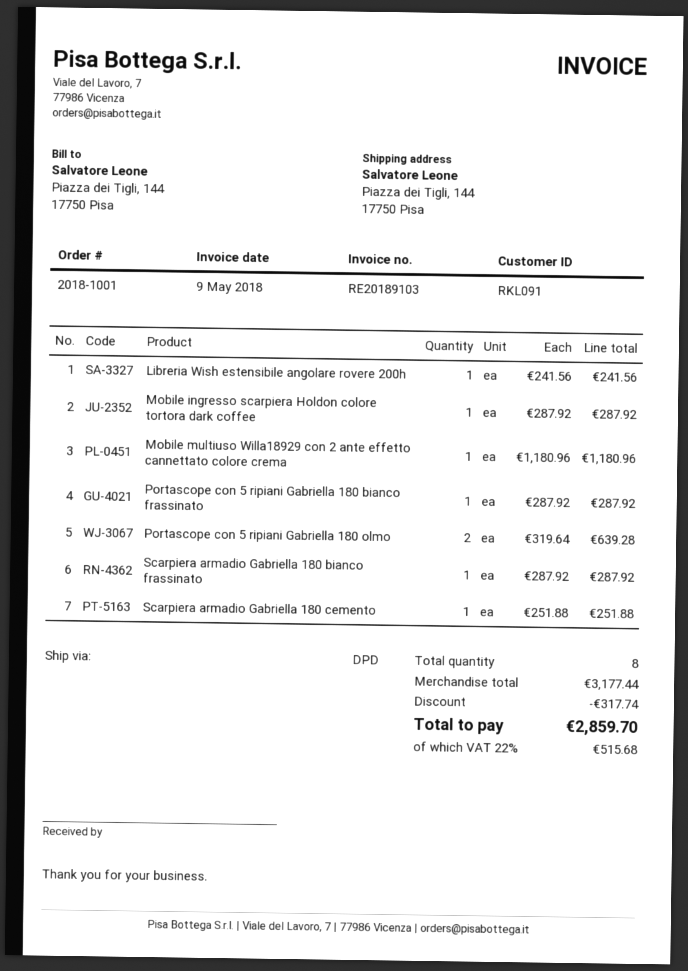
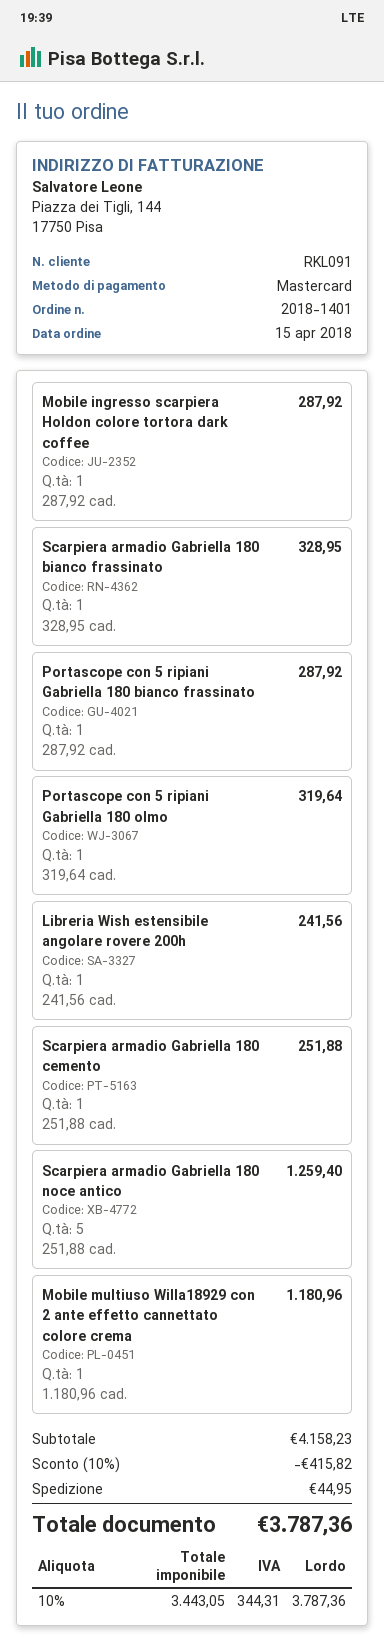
order number: 2018-1001 -> 2018-1401
Portascope con 5 ripiani Gabriella 180 olmo: 2 x 319.64 = 639.28 -> 1 x 319.64 = 319.64
Scarpiera armadio Gabriella 180 bianco frassinato: 1 x 287.92 = 287.92 -> 1 x 328.95 = 328.95
Scarpiera armadio Gabriella 180 noce antico: none -> 5 x 251.88 = 1259.40
subtotal: 3177.44 -> 4158.23
discount: 317.74 -> 415.82
shipping: none -> 44.95
tax: 22% = 515.68 -> 10% = 344.31
total: 2859.70 -> 3787.36

